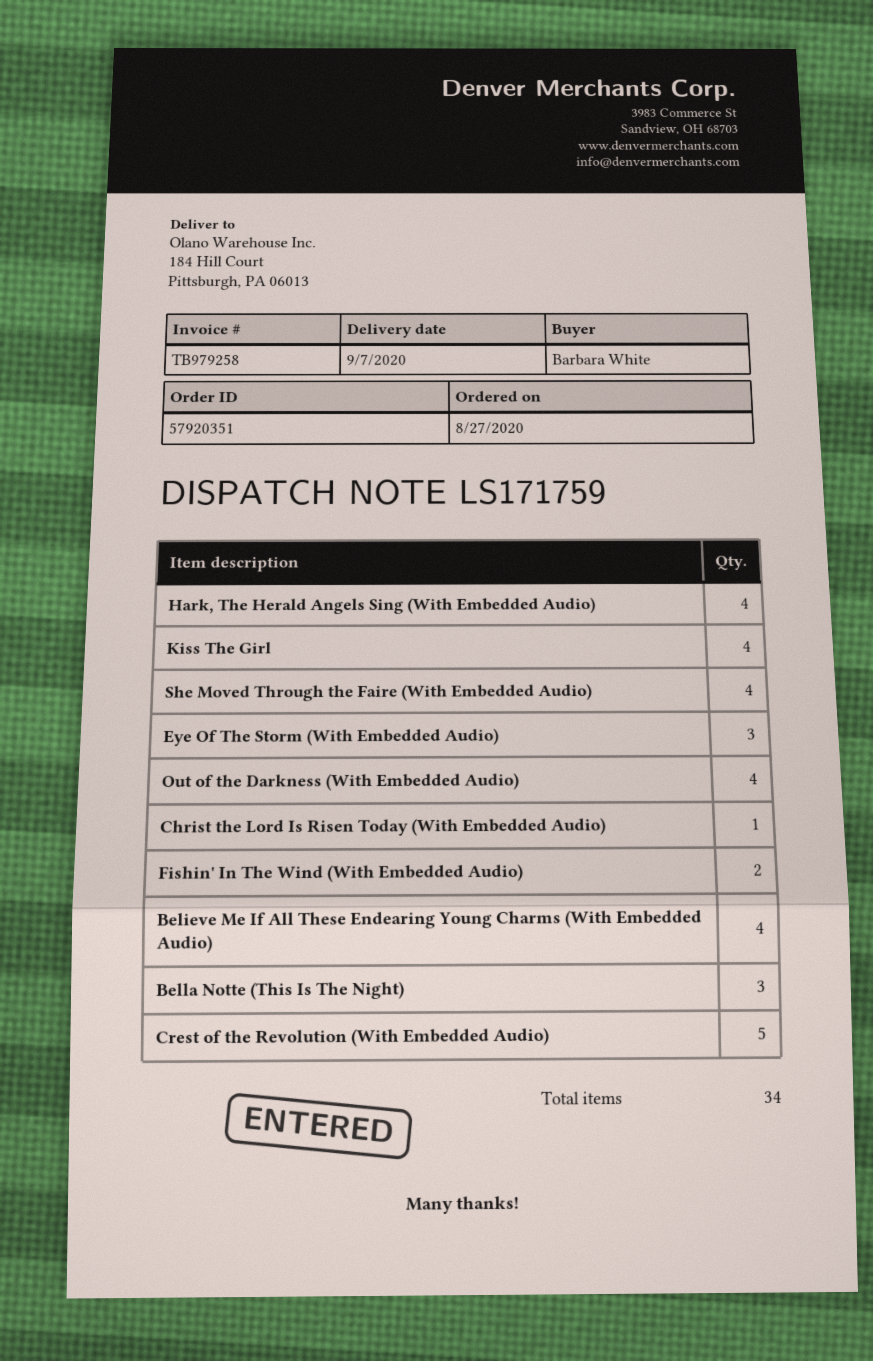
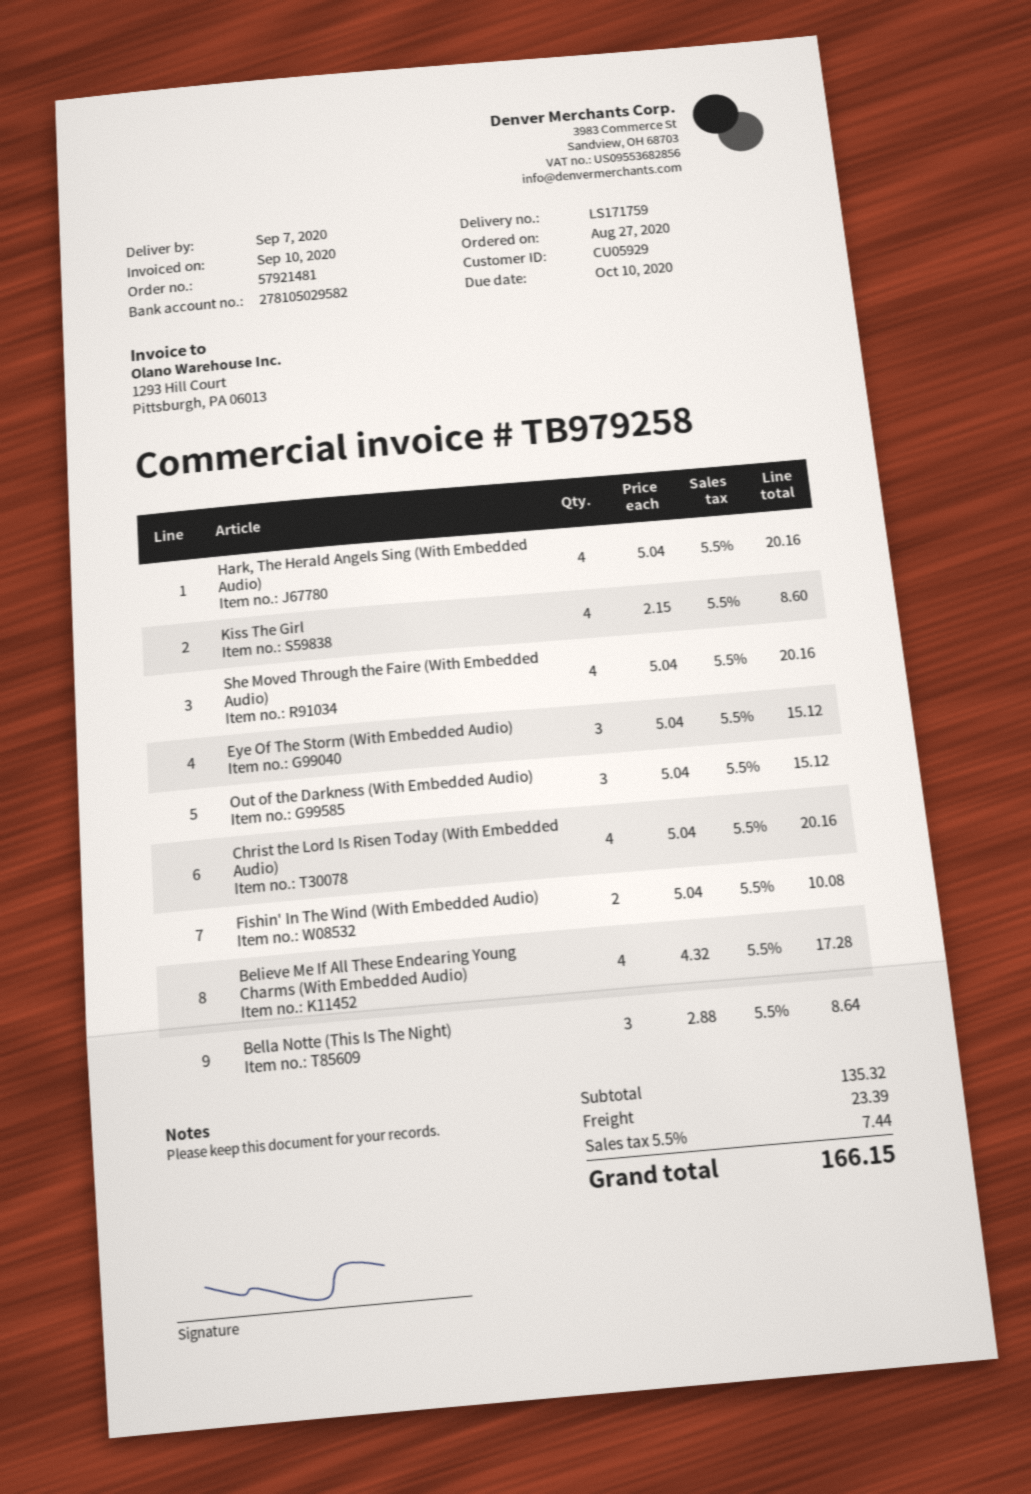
order number: 57920351 -> 57921481
Out of the Darkness (With Embedded Audio): 4 -> 3
Christ the Lord Is Risen Today (With Embedded Audio): 1 -> 4
Crest of the Revolution (With Embedded Audio): 5 -> none

